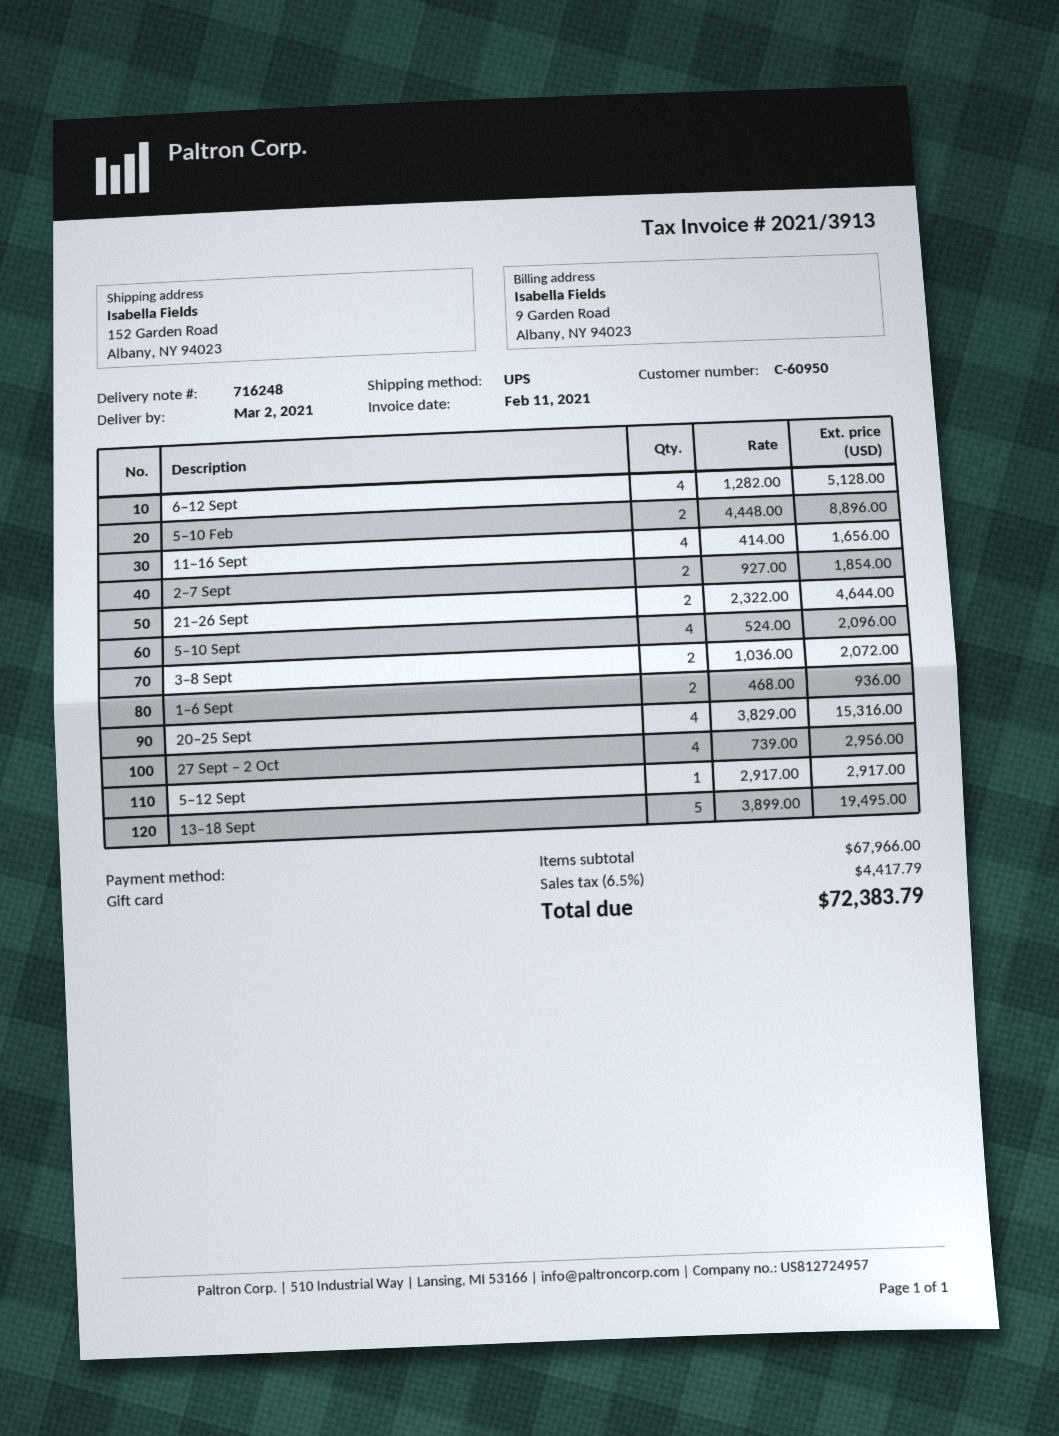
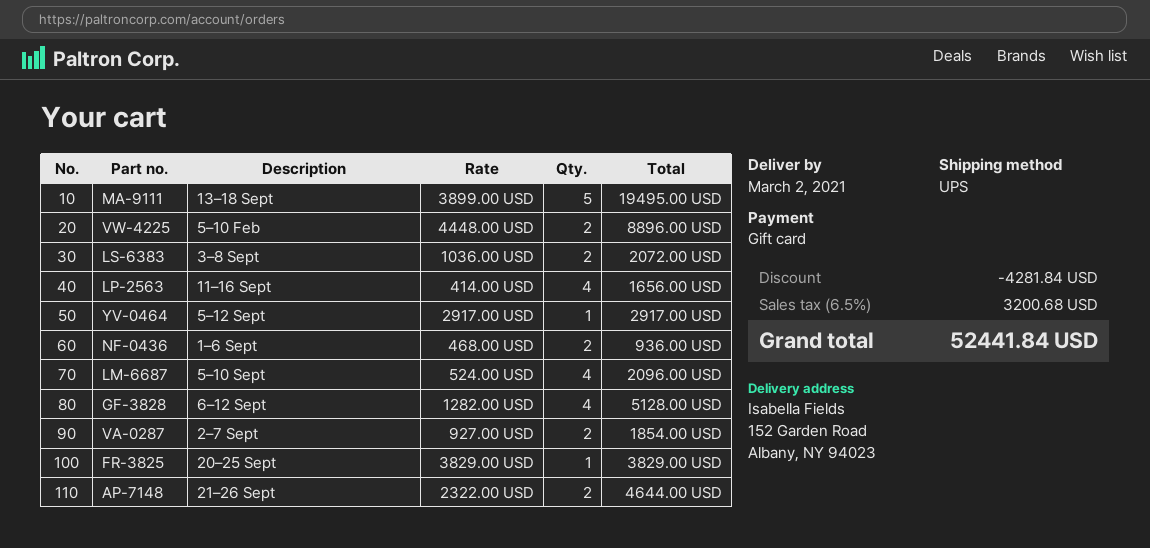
20–25 Sept: 4 x 3829.00 = 15316.00 -> 1 x 3829.00 = 3829.00
27 Sept – 2 Oct: 4 x 739.00 = 2956.00 -> none
discount: none -> 4281.84
tax: 6.5% = 4417.79 -> 6.5% = 3200.68
total: 72383.79 -> 52441.84

